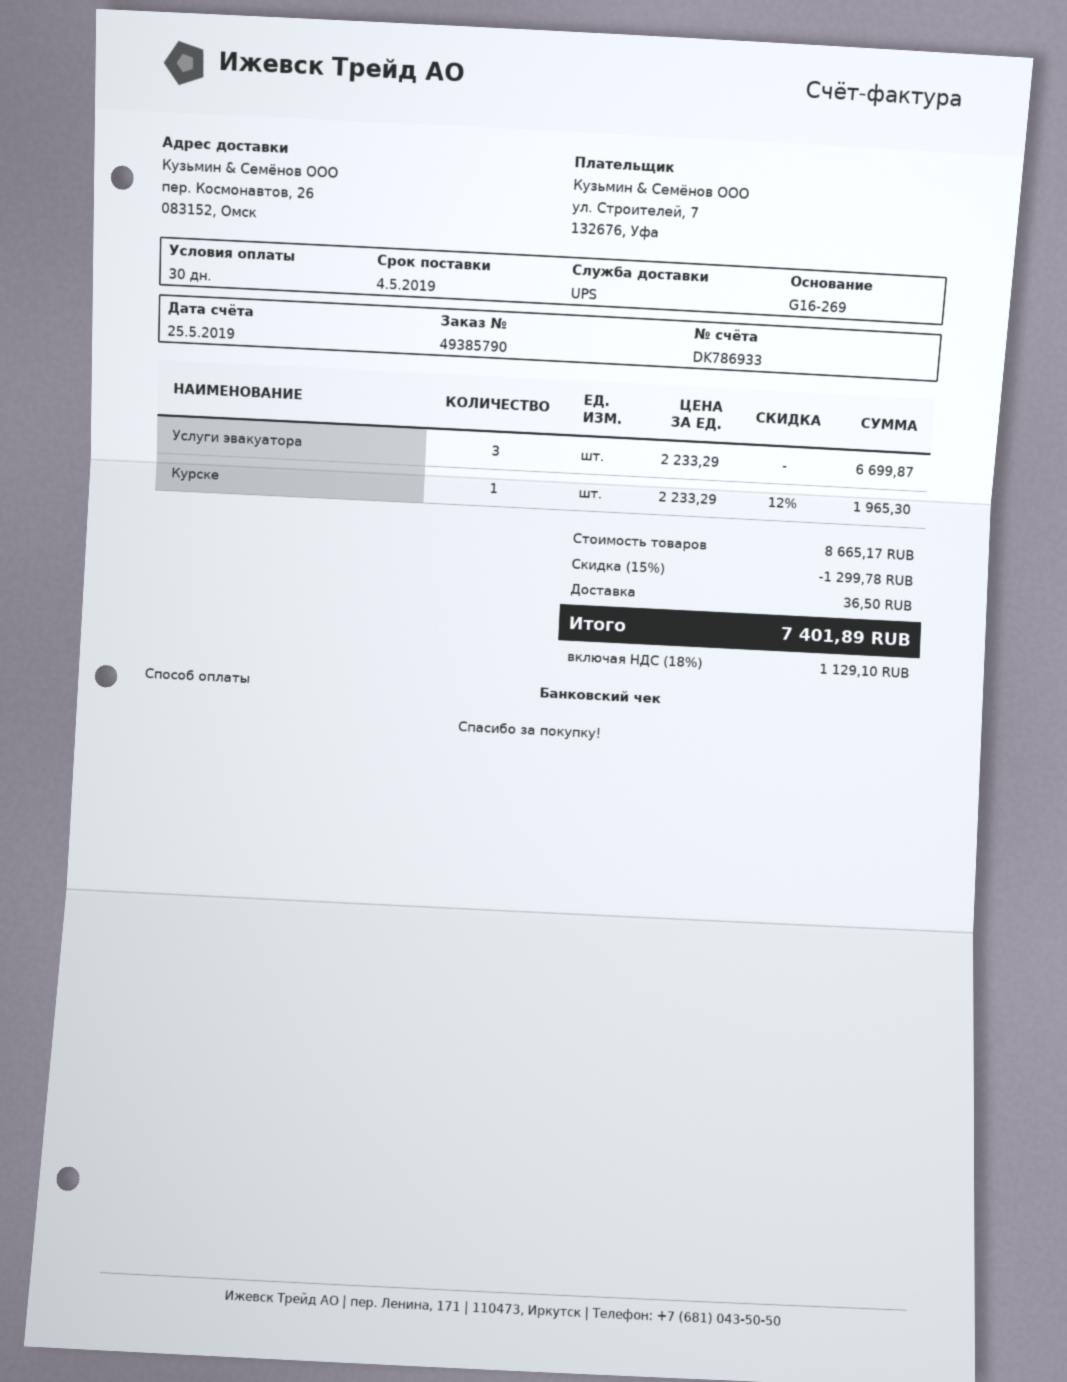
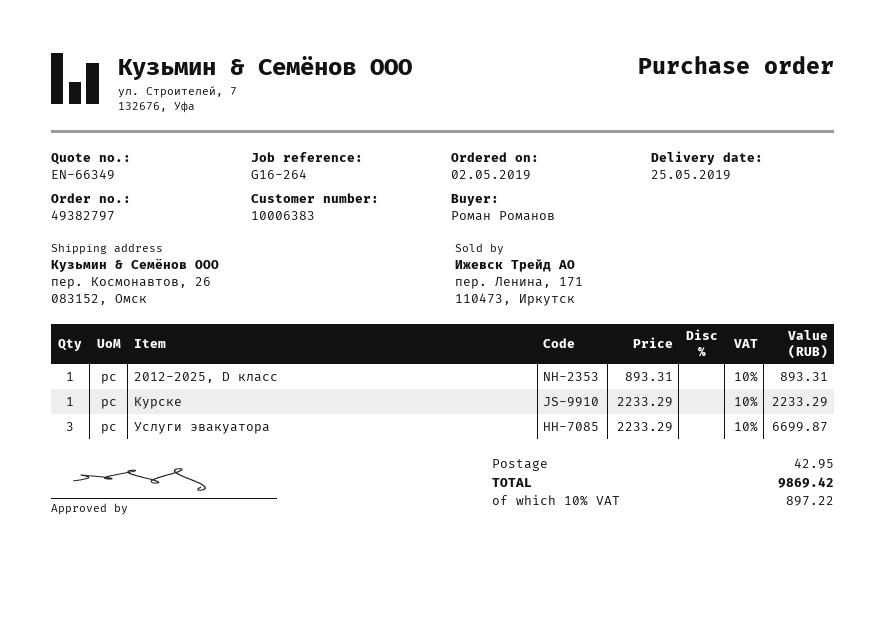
order number: 49385790 -> 49382797
delivery date: 2019-05-04 -> 2019-05-25
reference: G16-269 -> G16-264
Курске: 1 x 2233.29 - 12% = 1965.30 -> 1 x 2233.29 = 2233.29
2012-2025, D класс: none -> 1 x 893.31 = 893.31
discount: 15% = 1299.78 -> none
shipping: 36.50 -> 42.95
tax: 18% = 1129.10 -> 10% = 897.22
total: 7401.89 -> 9869.42

